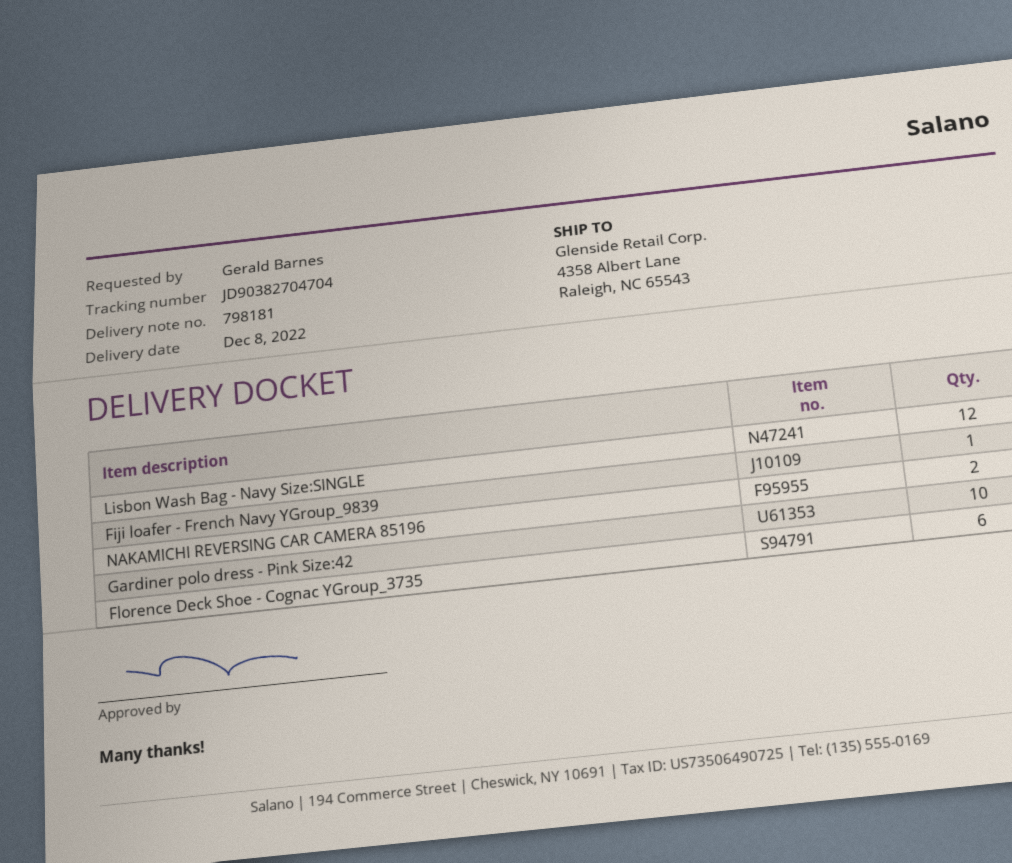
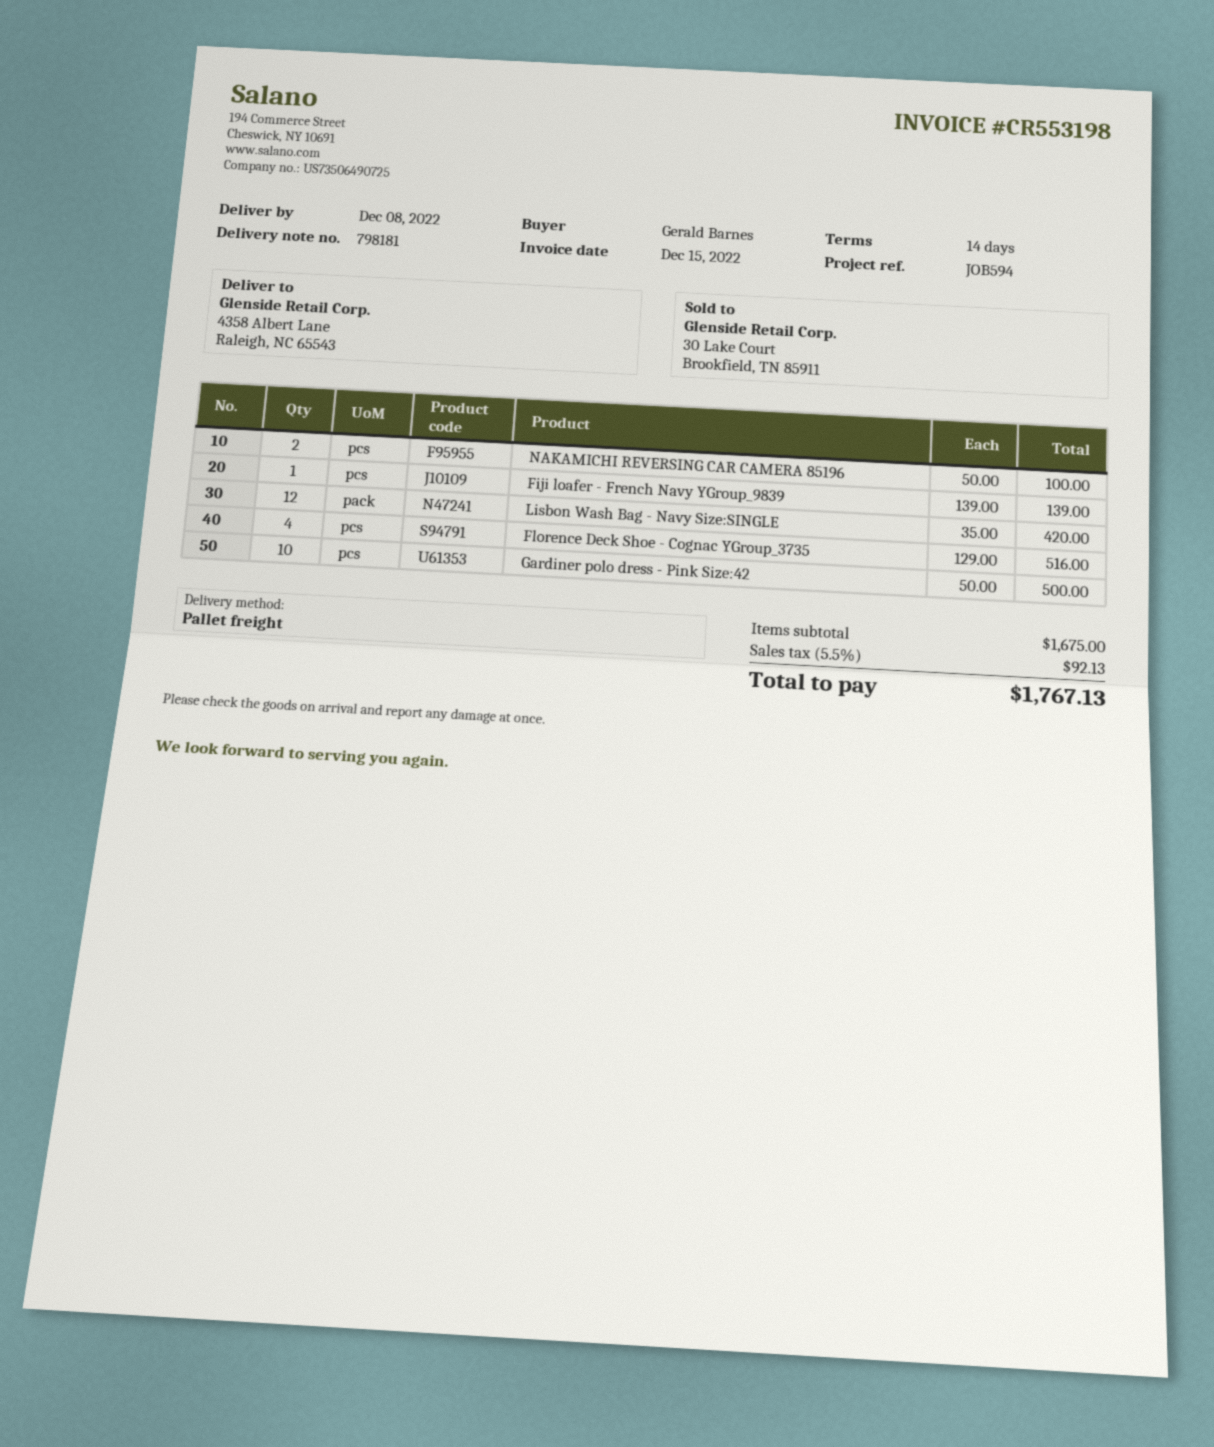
Florence Deck Shoe - Cognac YGroup_3735: 6 -> 4

